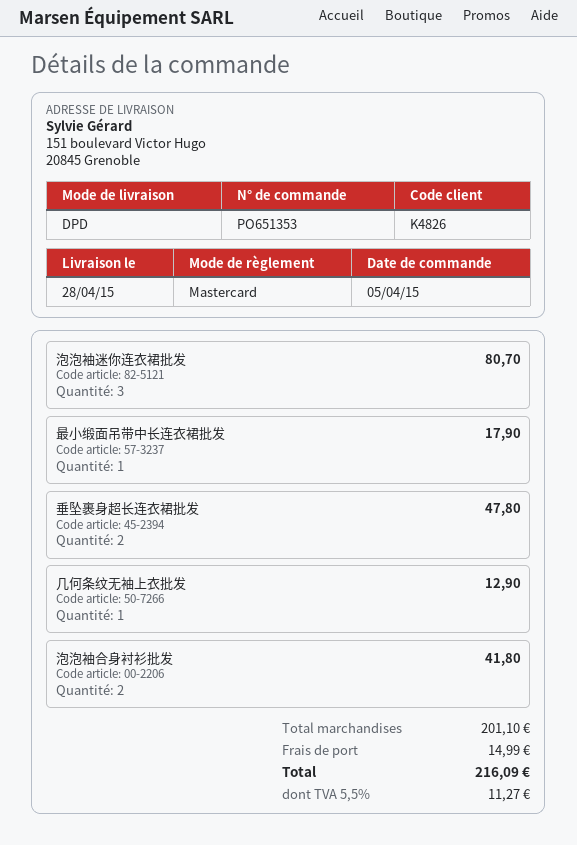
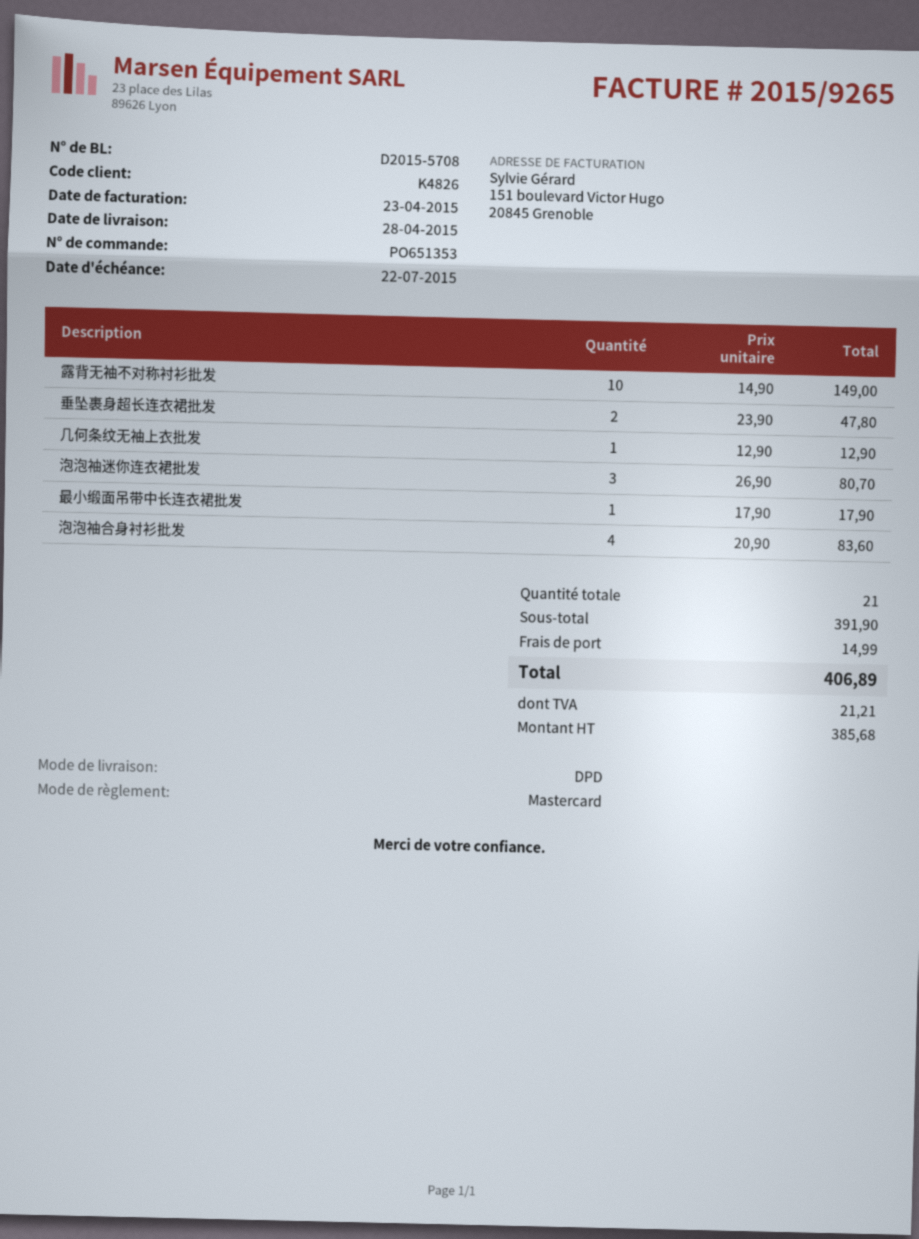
泡泡袖合身衬衫批发: 2 for 41.80 -> 4 for 83.60
露背无袖不对称衬衫批发: none -> 10 for 149.00
subtotal: 201.10 -> 391.90
tax: 11.27 -> 21.21
total: 216.09 -> 406.89

